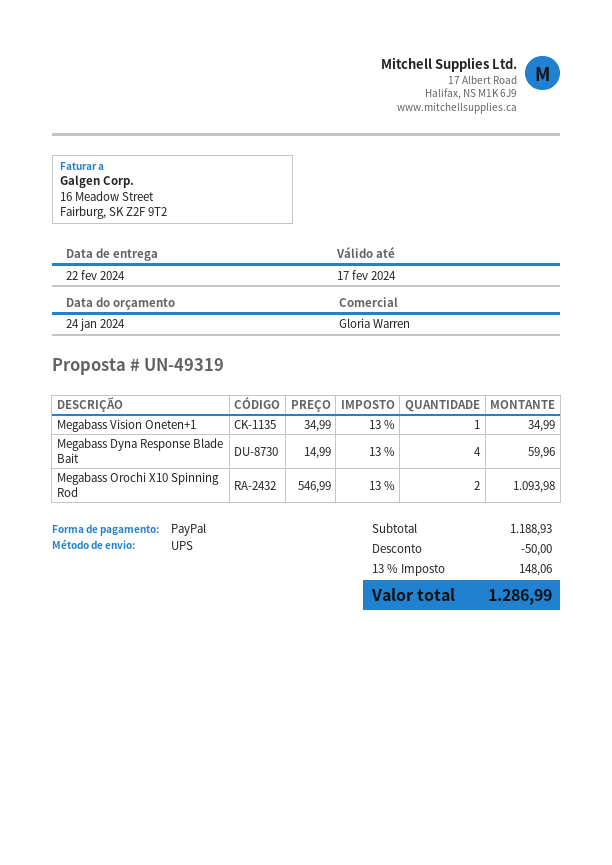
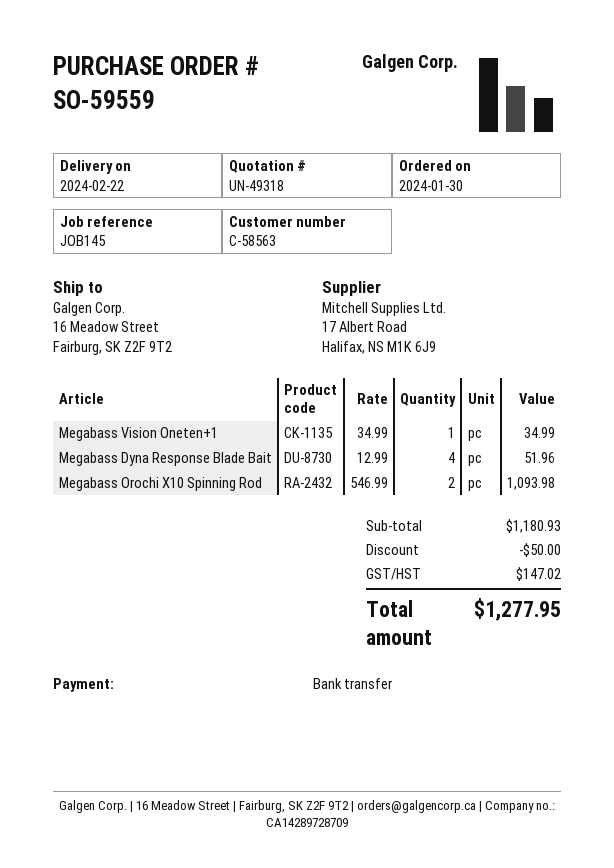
quote number: UN-49319 -> UN-49318
payment method: PayPal -> bank transfer
Megabass Dyna Response Blade Bait: 4 x 14.99 = 59.96 -> 4 x 12.99 = 51.96
subtotal: 1188.93 -> 1180.93
tax: 148.06 -> 147.02
total: 1286.99 -> 1277.95

